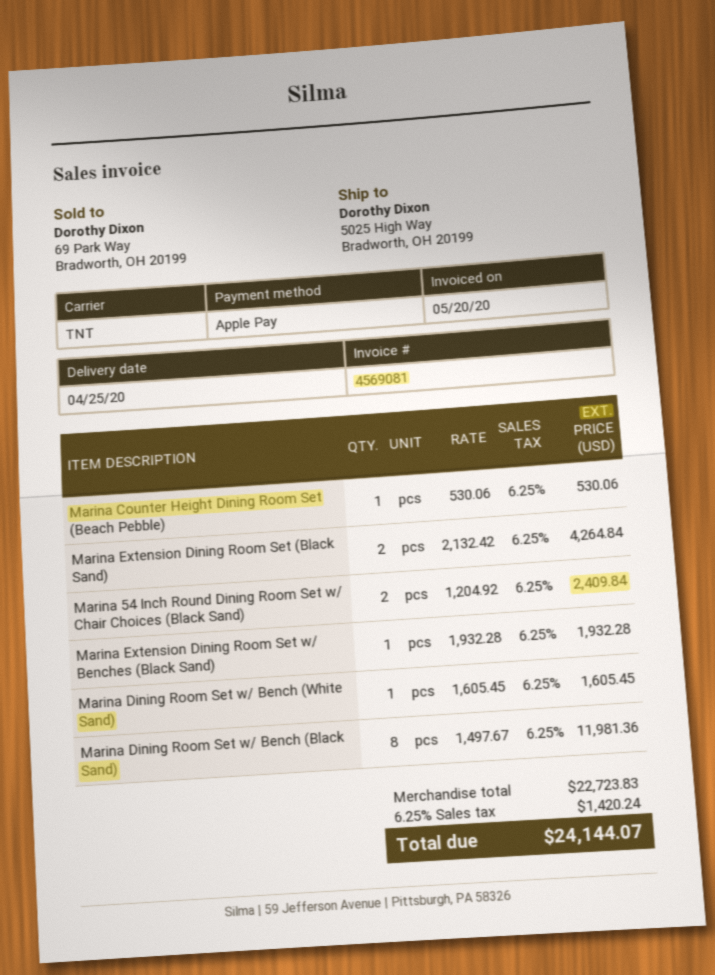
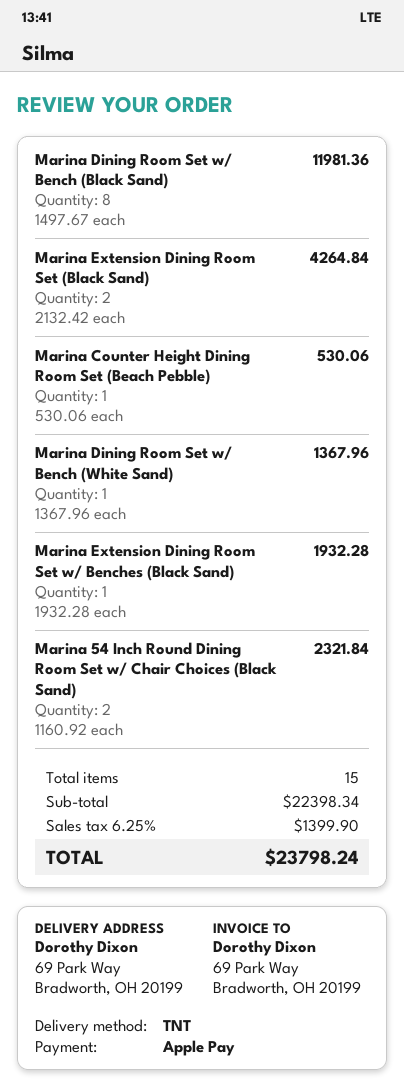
ship to: 5025 High Way, Bradworth, OH 20199 -> 69 Park Way, Bradworth, OH 20199
Marina 54 Inch Round Dining Room Set w/ Chair Choices (Black Sand): 2 x 1204.92 = 2409.84 -> 2 x 1160.92 = 2321.84
Marina Dining Room Set w/ Bench (White Sand): 1 x 1605.45 = 1605.45 -> 1 x 1367.96 = 1367.96
subtotal: 22723.83 -> 22398.34
tax: 6.25% = 1420.24 -> 6.25% = 1399.90
total: 24144.07 -> 23798.24

